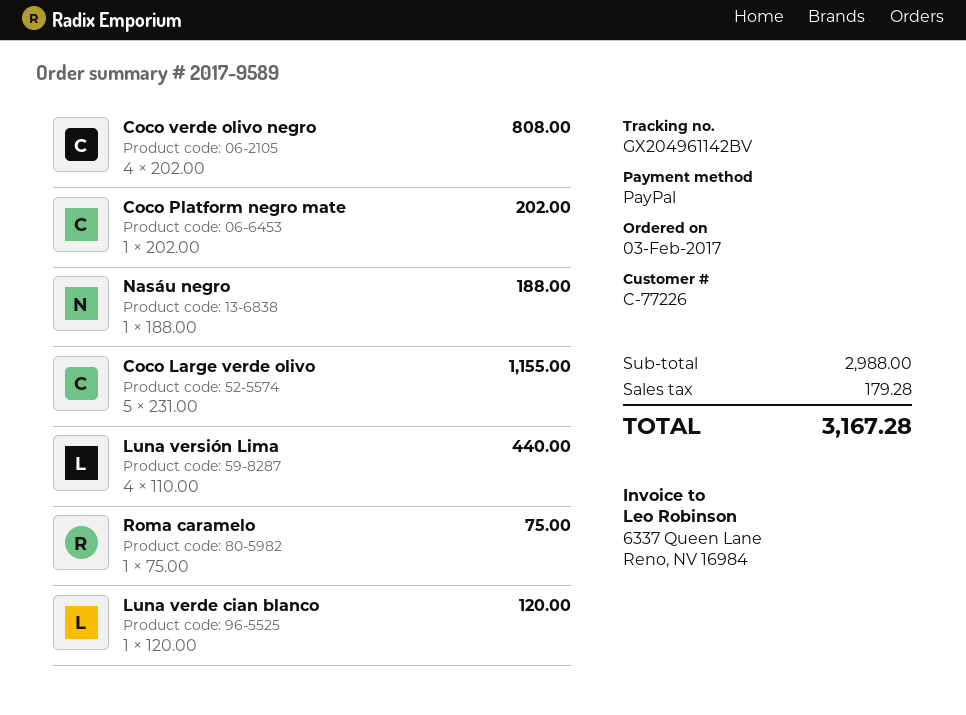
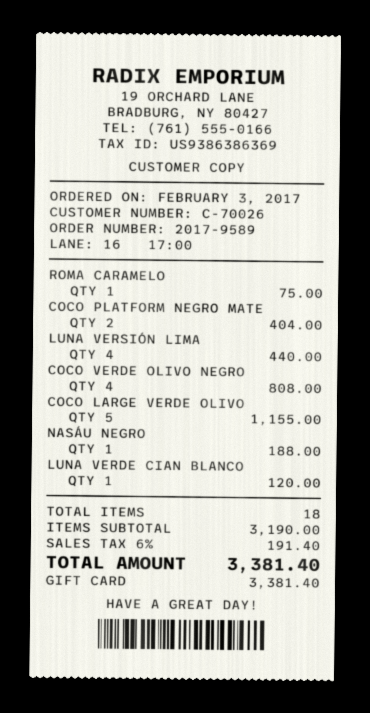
customer number: C-77226 -> C-70026
payment method: PayPal -> gift card
Coco Platform negro mate: 1 for 202.00 -> 2 for 404.00
subtotal: 2988.00 -> 3190.00
tax: 179.28 -> 191.40
total: 3167.28 -> 3381.40

